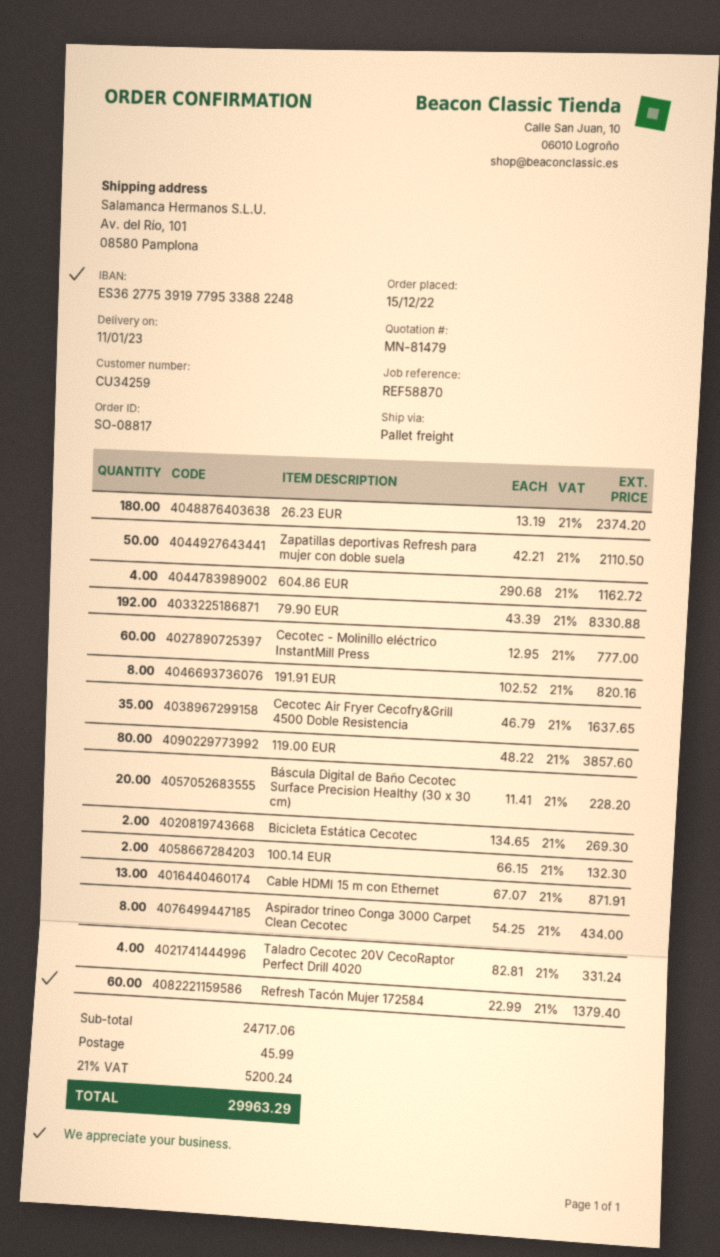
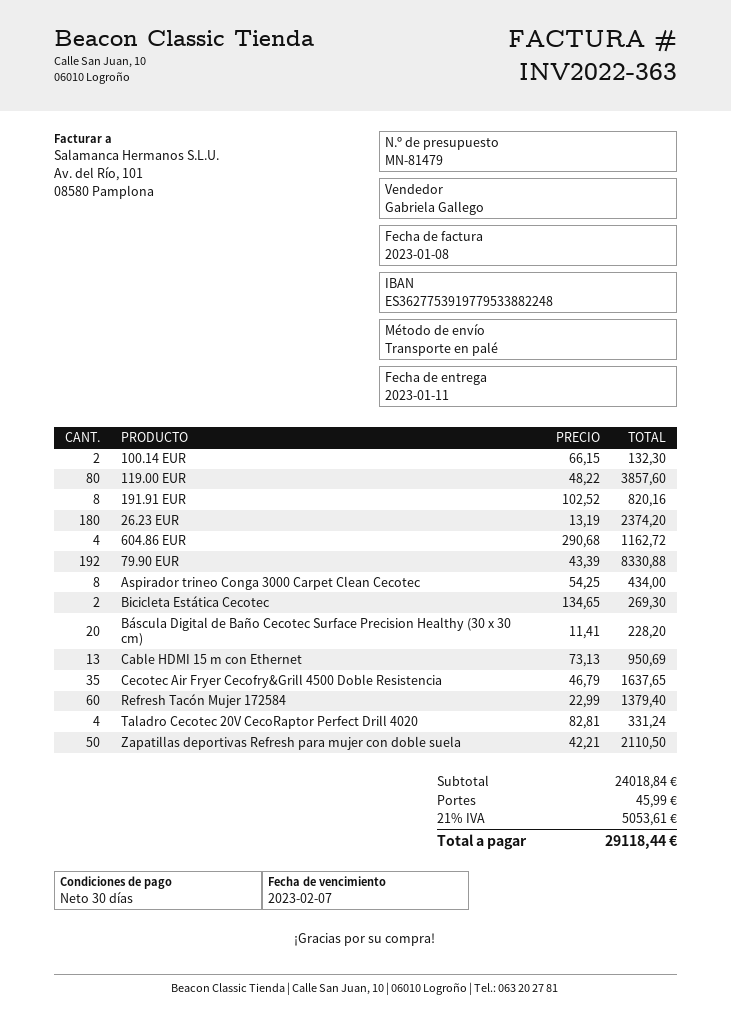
Cecotec - Molinillo eléctrico InstantMill Press: 60 x 12.95 = 777.00 -> none
Cable HDMI 15 m con Ethernet: 13 x 67.07 = 871.91 -> 13 x 73.13 = 950.69
subtotal: 24717.06 -> 24018.84
tax: 21% = 5200.24 -> 21% = 5053.61
total: 29963.29 -> 29118.44

